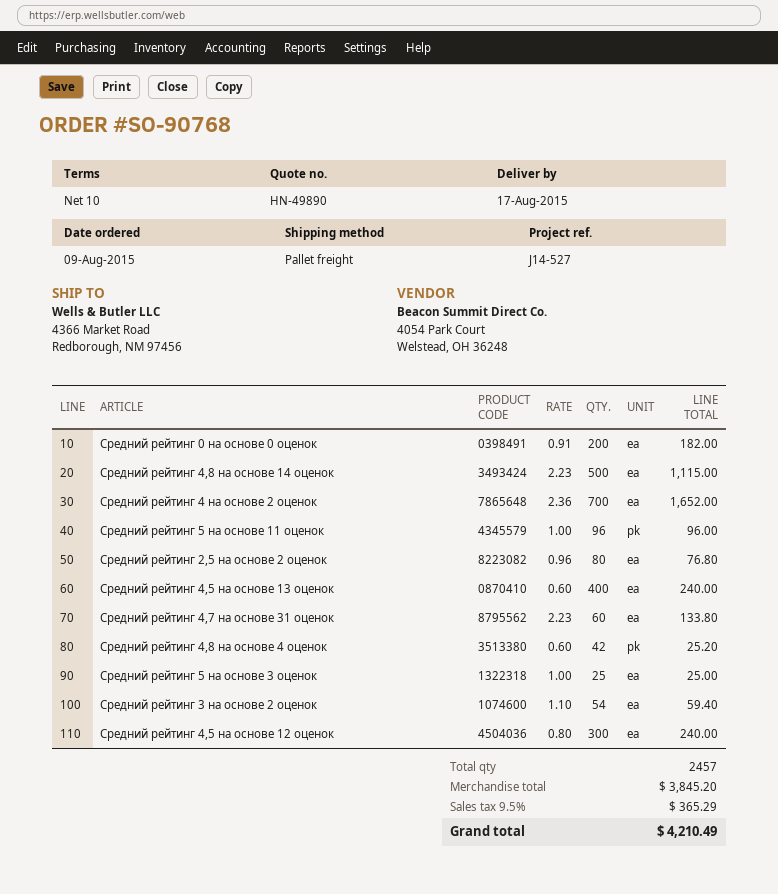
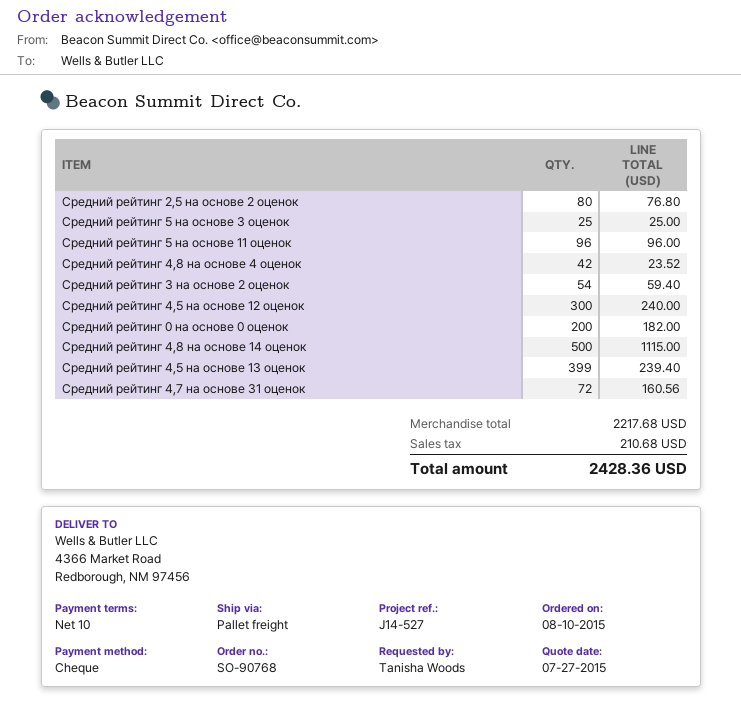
order date: 2015-08-09 -> 2015-08-10
Средний рейтинг 4 на основе 2 оценок: 700 for 1652.00 -> none
Средний рейтинг 4,5 на основе 13 оценок: 400 for 240.00 -> 399 for 239.40
Средний рейтинг 4,7 на основе 31 оценок: 60 for 133.80 -> 72 for 160.56
Средний рейтинг 4,8 на основе 4 оценок: 42 for 25.20 -> 42 for 23.52
subtotal: 3845.20 -> 2217.68
tax: 365.29 -> 210.68
total: 4210.49 -> 2428.36

